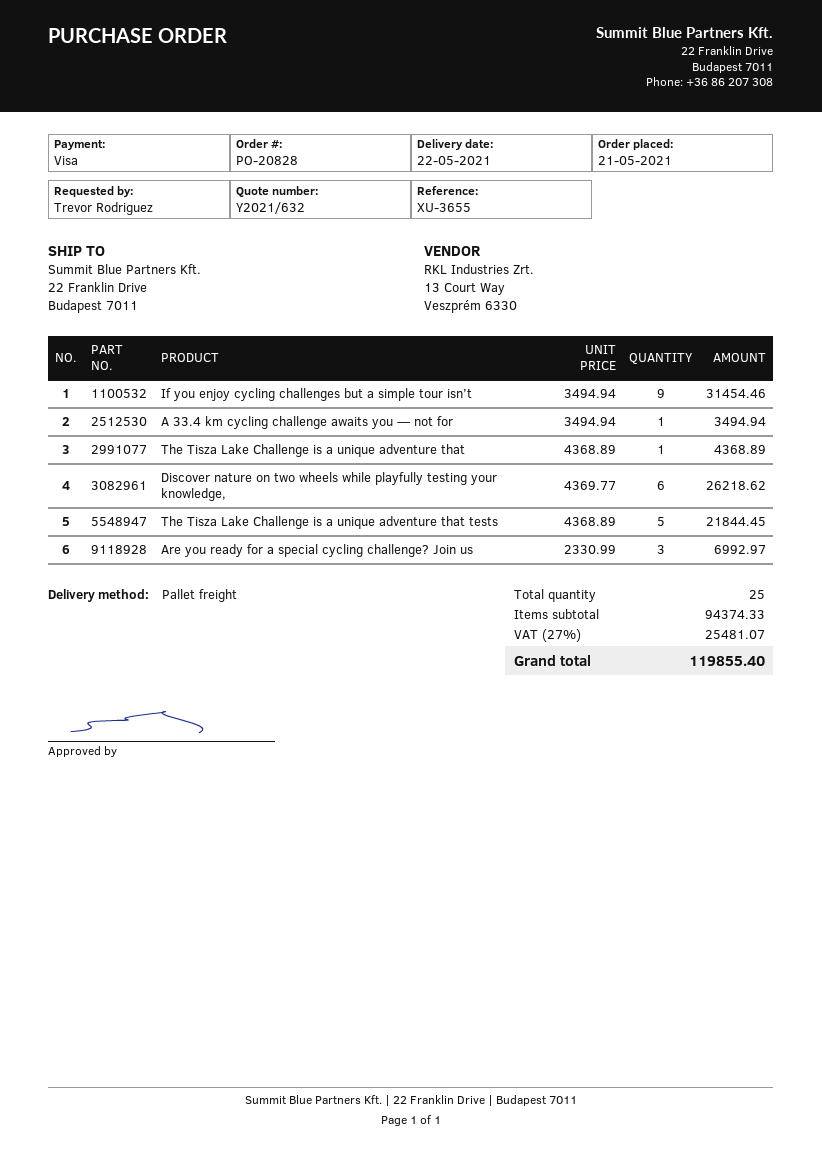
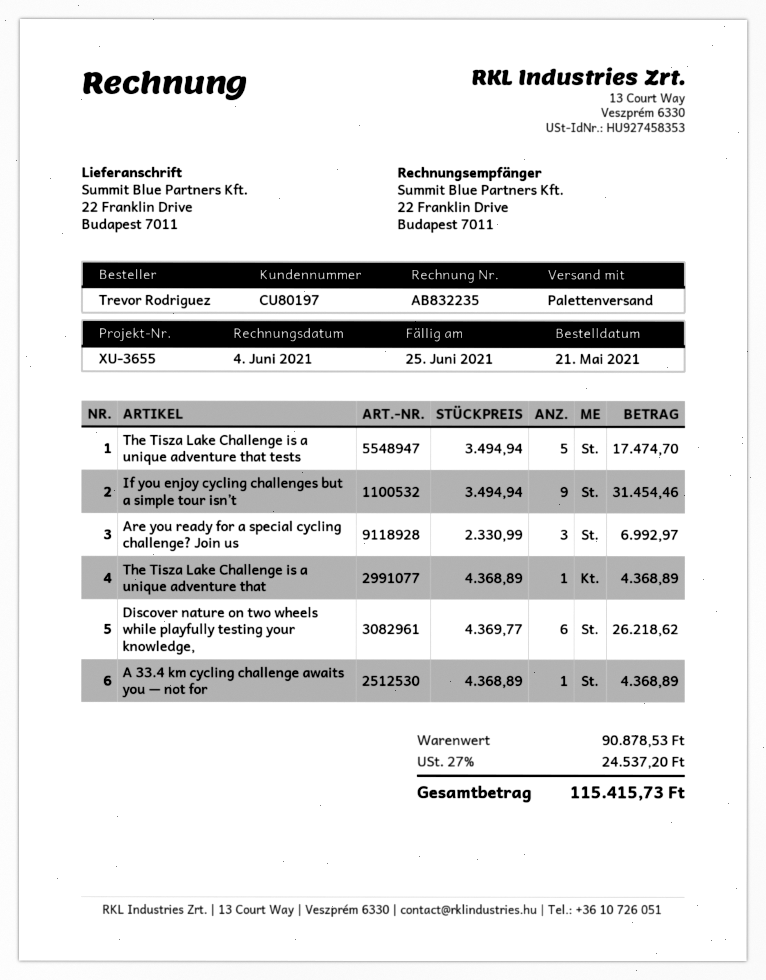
A 33.4 km cycling challenge awaits you — not for: 1 x 3494.94 = 3494.94 -> 1 x 4368.89 = 4368.89
The Tisza Lake Challenge is a unique adventure that tests: 5 x 4368.89 = 21844.45 -> 5 x 3494.94 = 17474.70
subtotal: 94374.33 -> 90878.53
tax: 27% = 25481.07 -> 27% = 24537.20
total: 119855.40 -> 115415.73

